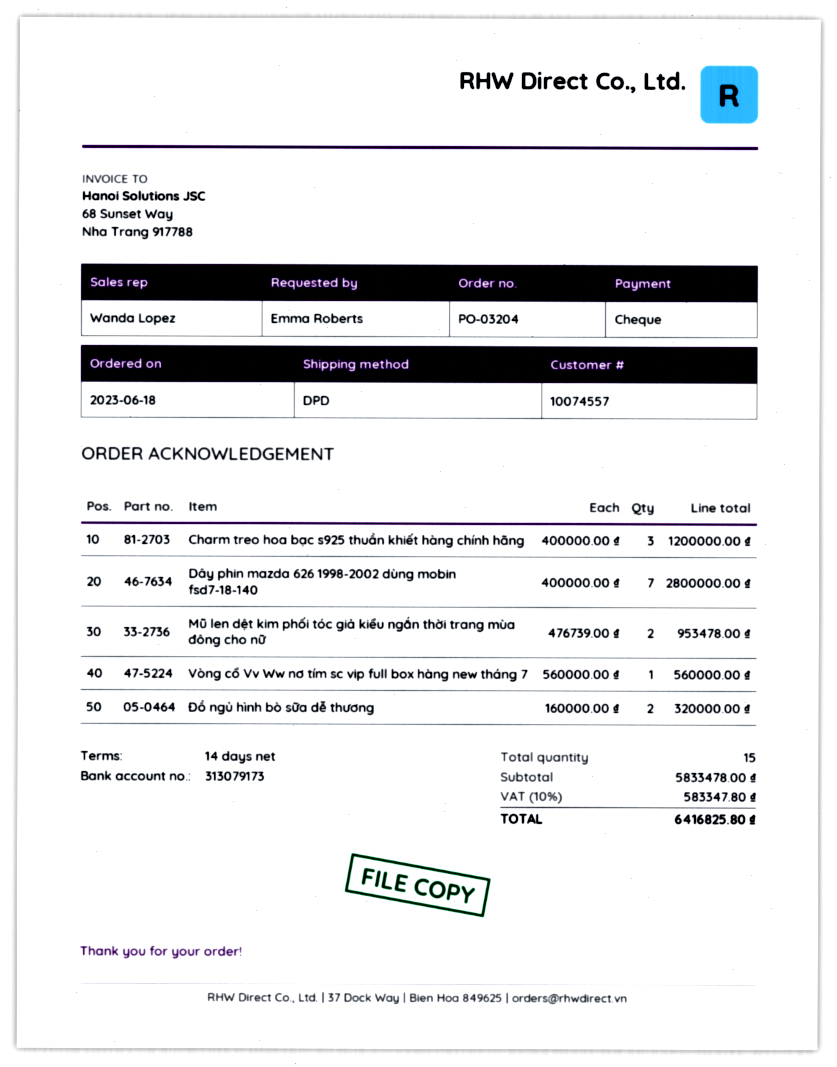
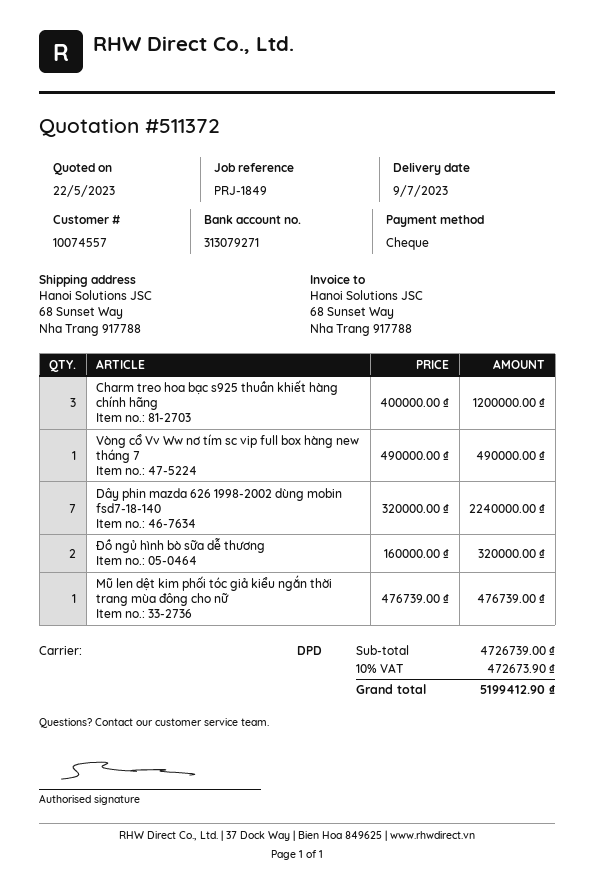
bank account: 313079173 -> 313079271
Dây phin mazda 626 1998-2002 dùng mobin fsd7-18-140: 7 x 400000.00 = 2800000.00 -> 7 x 320000.00 = 2240000.00
Mũ len dệt kim phối tóc giả kiểu ngắn thời trang mùa đông cho nữ: 2 x 476739.00 = 953478.00 -> 1 x 476739.00 = 476739.00
Vòng cổ Vv Ww nơ tím sc vip full box hàng new tháng 7: 1 x 560000.00 = 560000.00 -> 1 x 490000.00 = 490000.00
subtotal: 5833478.00 -> 4726739.00
tax: 10% = 583347.80 -> 10% = 472673.90
total: 6416825.80 -> 5199412.90

